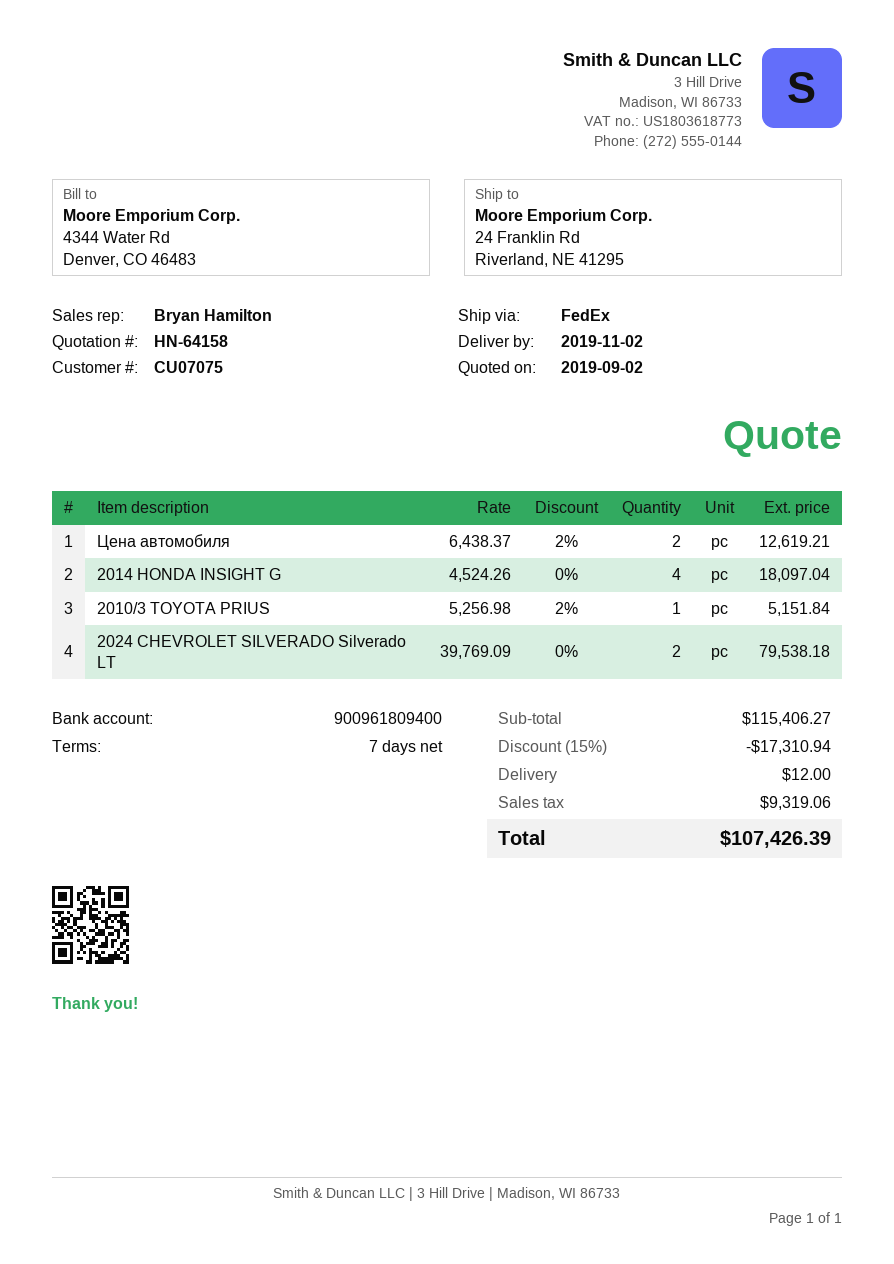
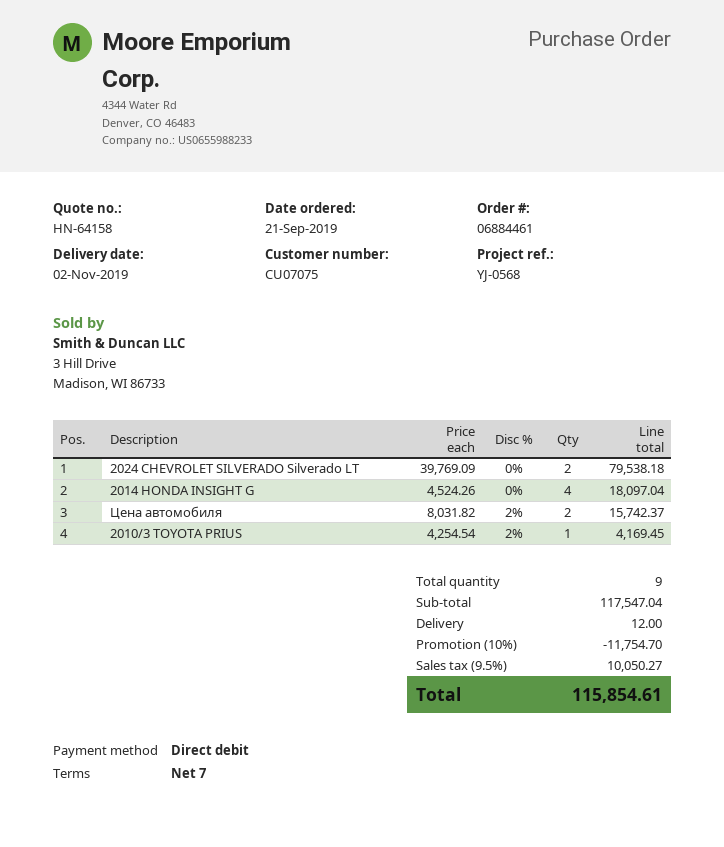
Цена автомобиля: 2 x 6438.37 - 2% = 12619.21 -> 2 x 8031.82 - 2% = 15742.37
2010/3 TOYOTA PRIUS: 1 x 5256.98 - 2% = 5151.84 -> 1 x 4254.54 - 2% = 4169.45
subtotal: 115406.27 -> 117547.04
discount: 15% = 17310.94 -> 10% = 11754.70
tax: 9319.06 -> 10050.27
total: 107426.39 -> 115854.61

